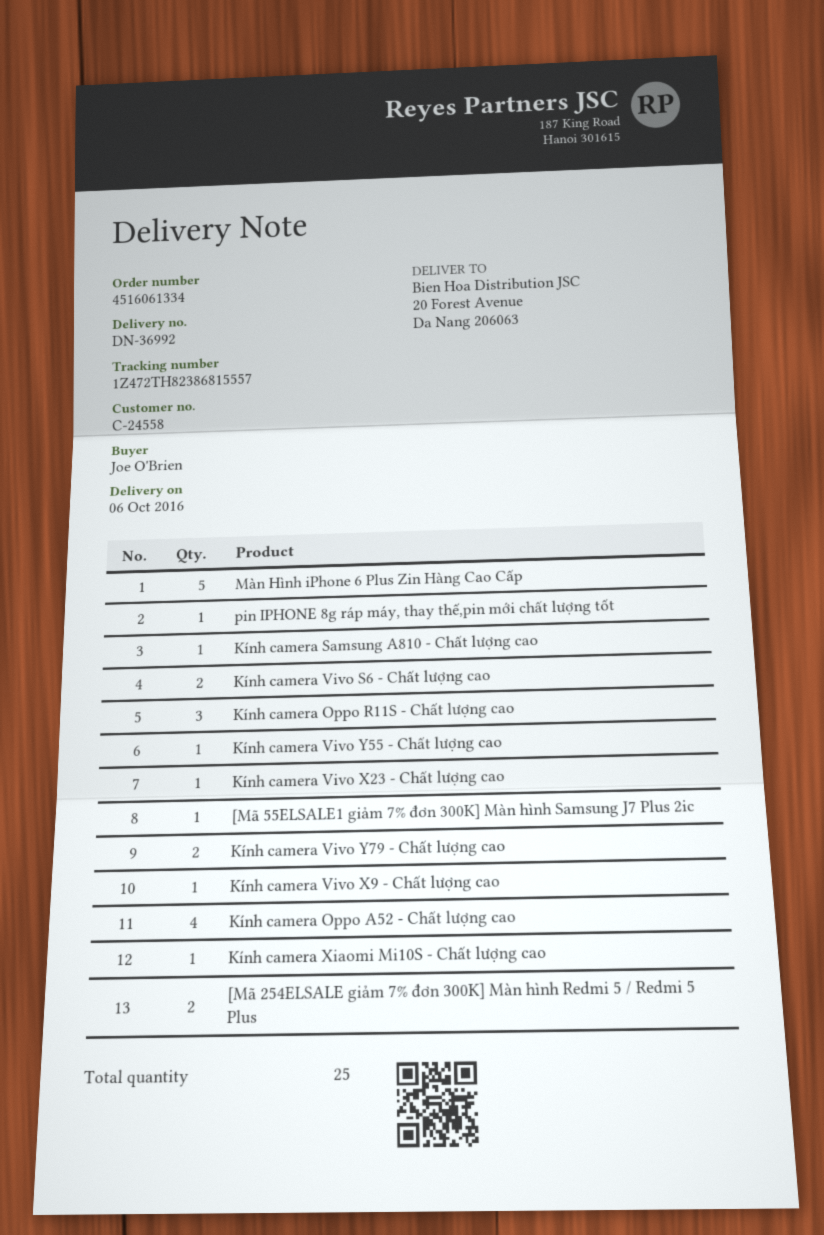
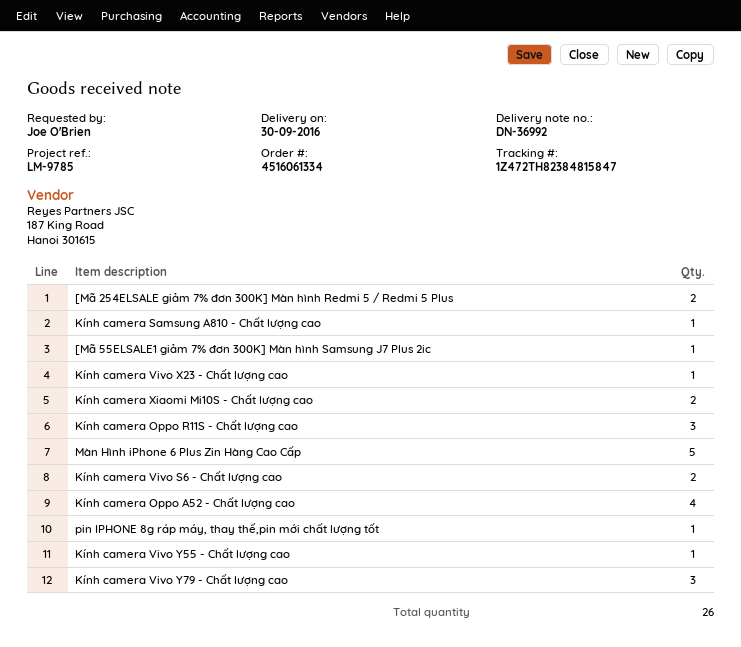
delivery date: 2016-10-06 -> 2016-09-30
tracking number: 1Z472TH82386815557 -> 1Z472TH82384815847
Kính camera Vivo Y79 - Chất lượng cao: 2 -> 3
Kính camera Vivo X9 - Chất lượng cao: 1 -> none
Kính camera Xiaomi Mi10S - Chất lượng cao: 1 -> 2
total quantity: 25 -> 26

